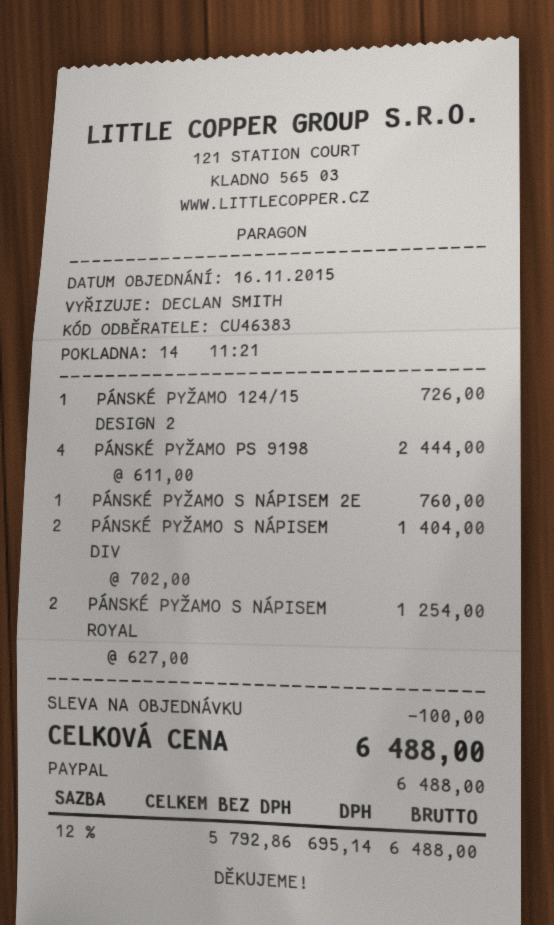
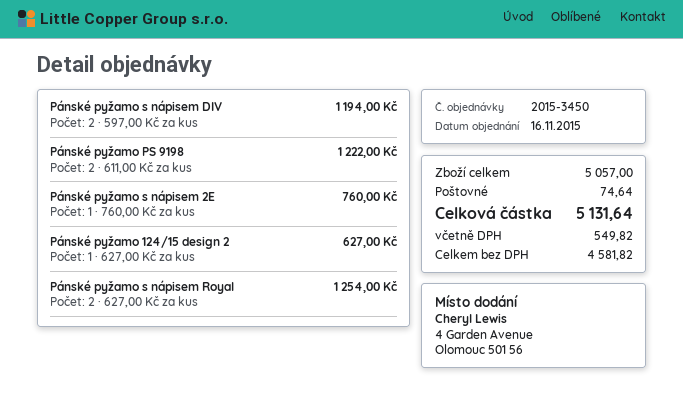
PÁNSKÉ PYŽAMO 124/15 DESIGN 2: 1 x 726.00 = 726.00 -> 1 x 627.00 = 627.00
PÁNSKÉ PYŽAMO PS 9198: 4 x 611.00 = 2444.00 -> 2 x 611.00 = 1222.00
PÁNSKÉ PYŽAMO S NÁPISEM DIV: 2 x 702.00 = 1404.00 -> 2 x 597.00 = 1194.00
discount: 100.00 -> none
shipping: none -> 74.64
net: 5792.86 -> 4581.82
tax: 695.14 -> 549.82
total: 6488.00 -> 5131.64

